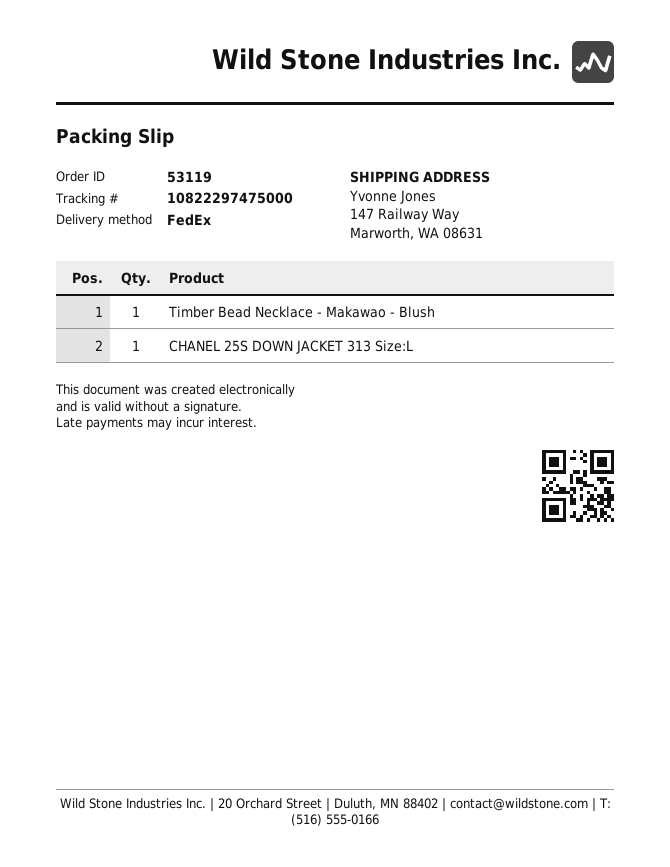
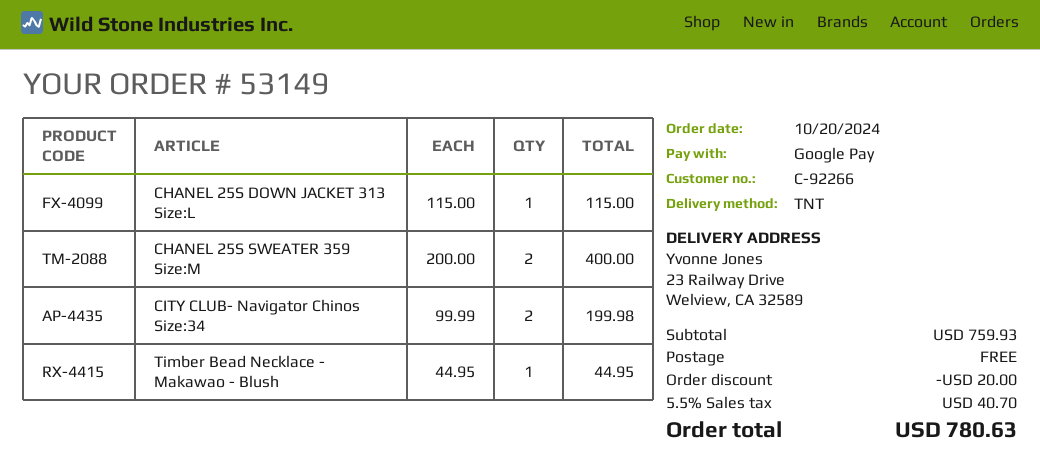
order number: 53119 -> 53149
shipping method: FedEx -> TNT
ship to: 147 Railway Way, Marworth, WA 08631 -> 23 Railway Drive, Welview, CA 32589
CHANEL 25S SWEATER 359 Size:M: none -> 2
CITY CLUB- Navigator Chinos Size:34: none -> 2

